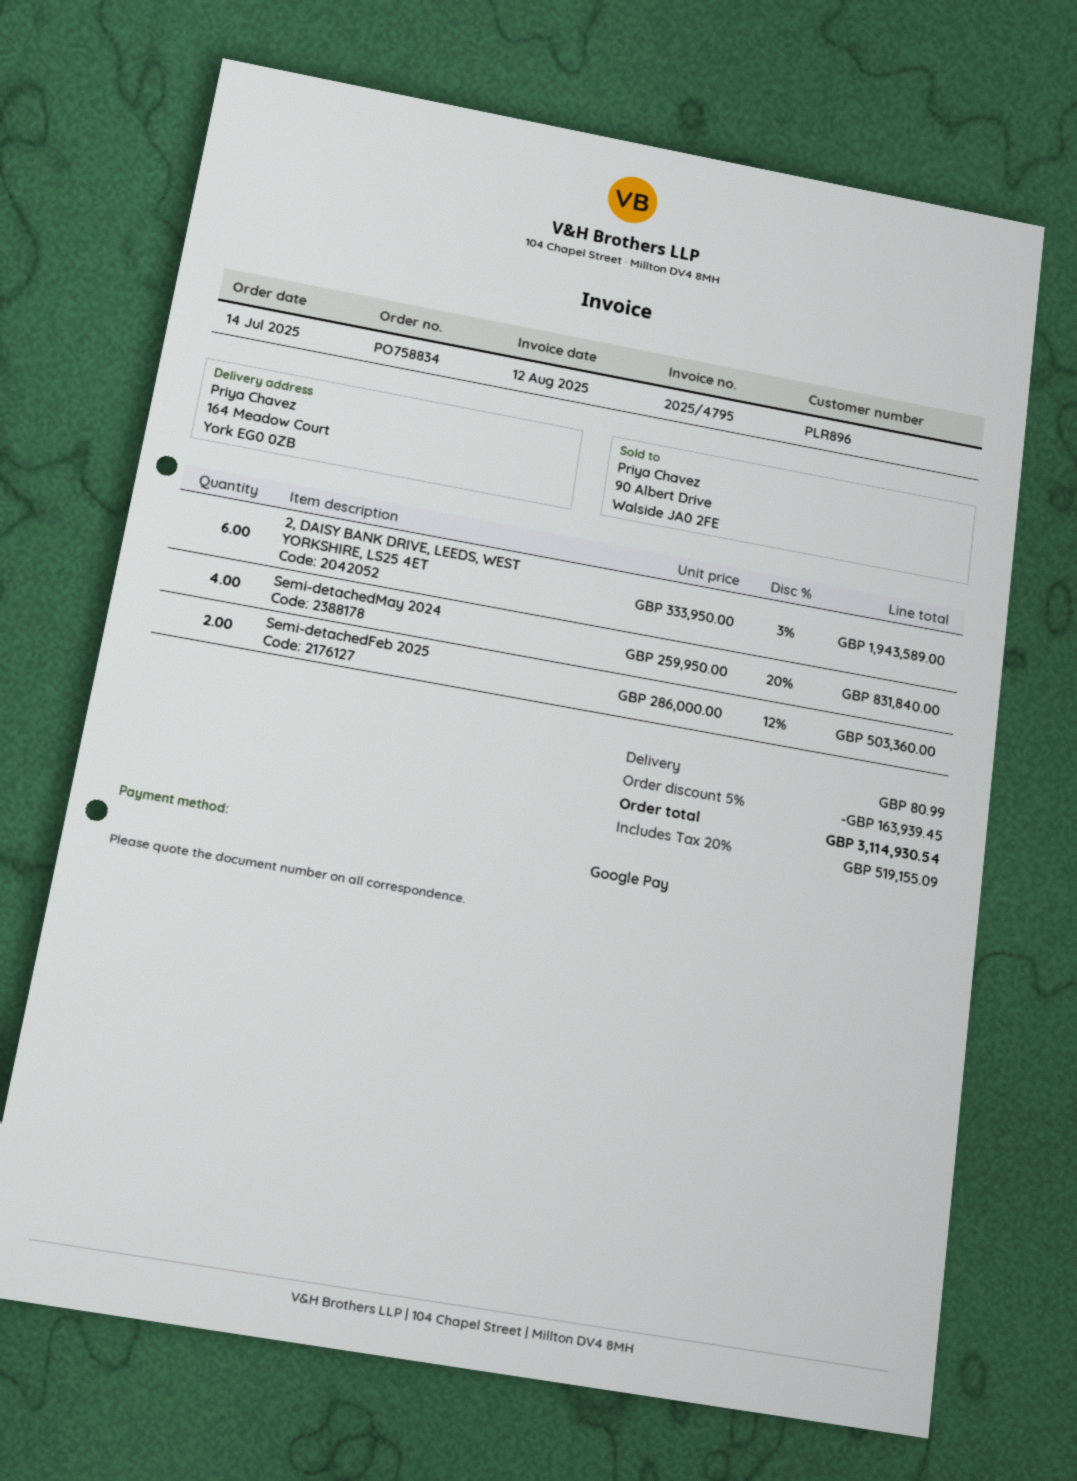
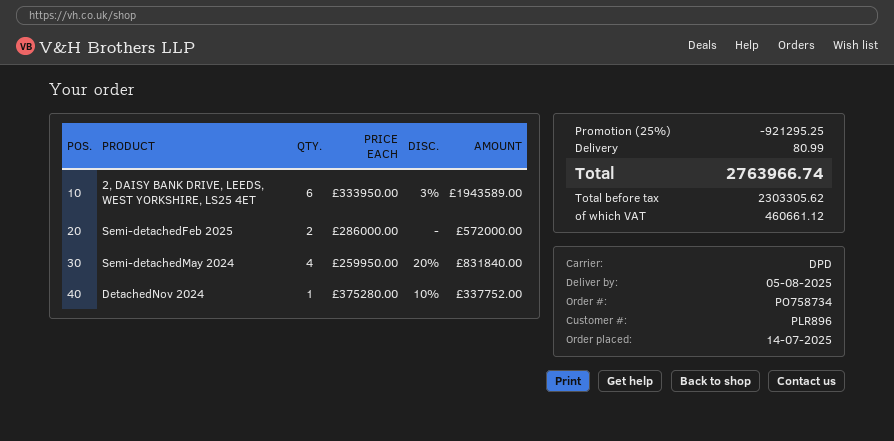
order number: PO758834 -> PO758734
Semi-detachedFeb 2025: 2 x 286000.00 - 12% = 503360.00 -> 2 x 286000.00 = 572000.00
DetachedNov 2024: none -> 1 x 375280.00 - 10% = 337752.00
discount: 5% = 163939.45 -> 25% = 921295.25
tax: 519155.09 -> 460661.12
total: 3114930.54 -> 2763966.74

